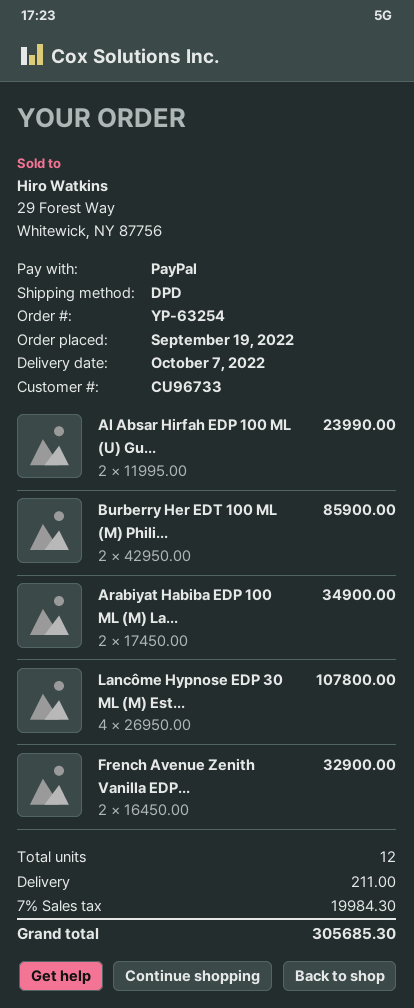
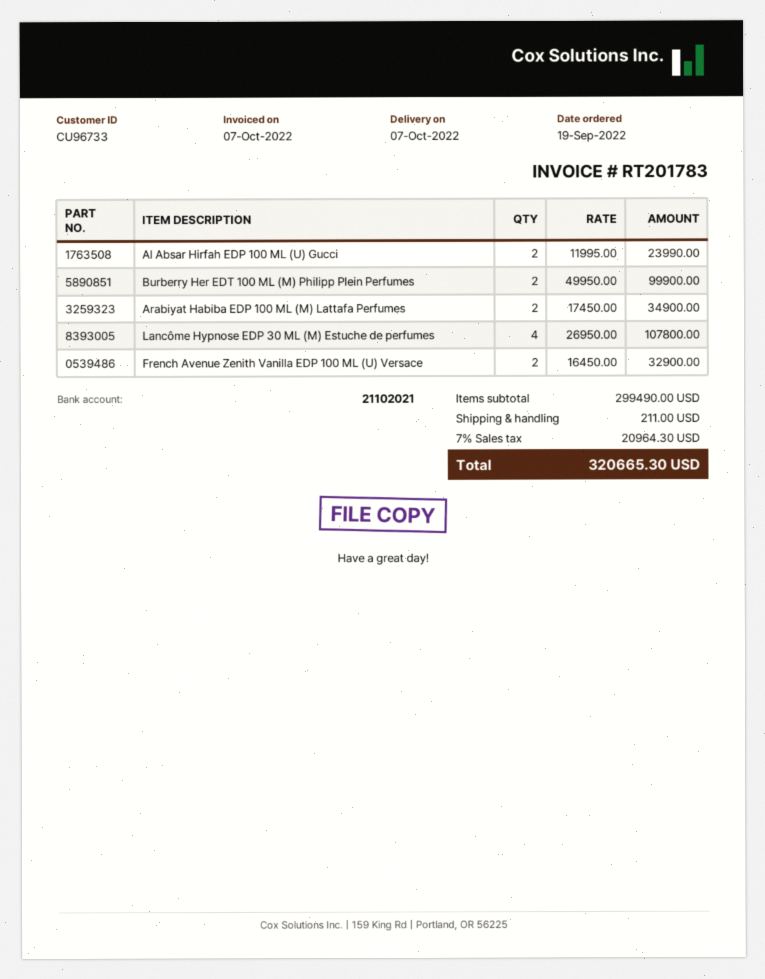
Burberry Her EDT 100 ML (M) Phili...: 2 x 42950.00 = 85900.00 -> 2 x 49950.00 = 99900.00
tax: 7% = 19984.30 -> 7% = 20964.30
total: 305685.30 -> 320665.30

